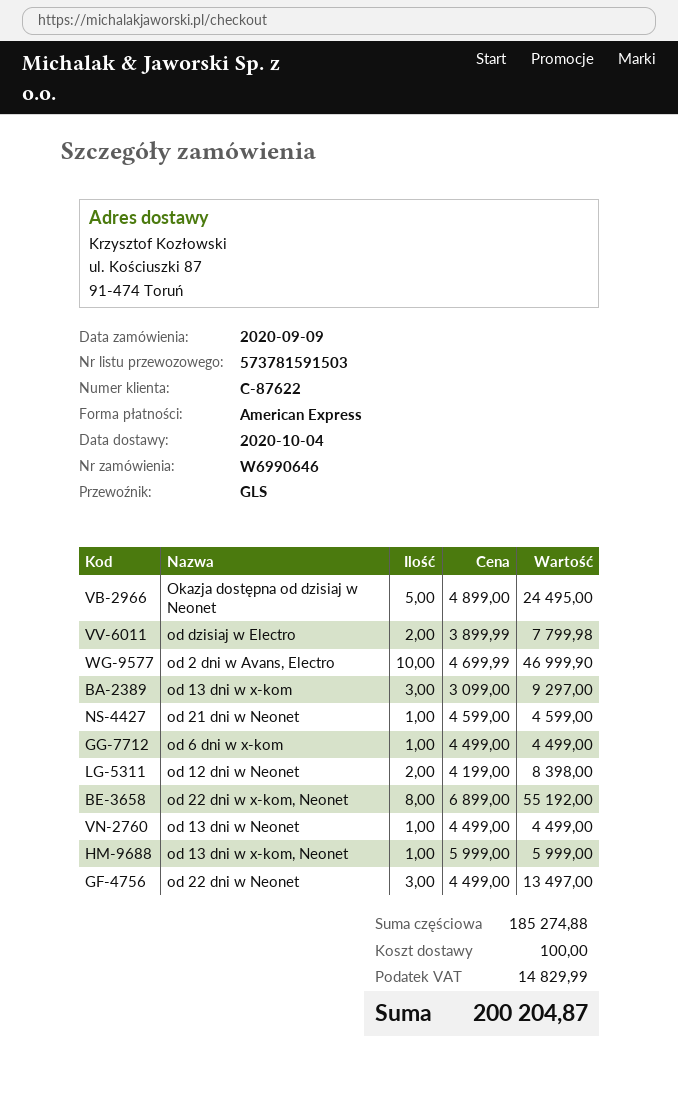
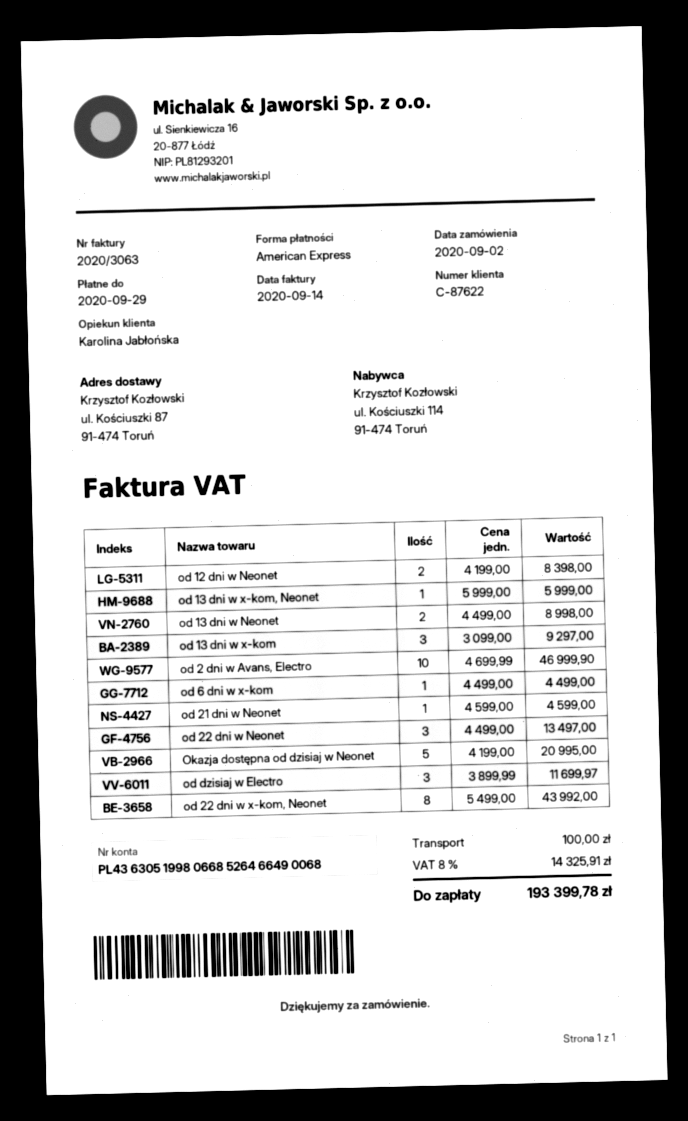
order date: 2020-09-09 -> 2020-09-02
Okazja dostępna od dzisiaj w Neonet: 5 x 4899.00 = 24495.00 -> 5 x 4199.00 = 20995.00
od dzisiaj w Electro: 2 x 3899.99 = 7799.98 -> 3 x 3899.99 = 11699.97
od 22 dni w x-kom, Neonet: 8 x 6899.00 = 55192.00 -> 8 x 5499.00 = 43992.00
od 13 dni w Neonet: 1 x 4499.00 = 4499.00 -> 2 x 4499.00 = 8998.00
tax: 14829.99 -> 14325.91
total: 200204.87 -> 193399.78

